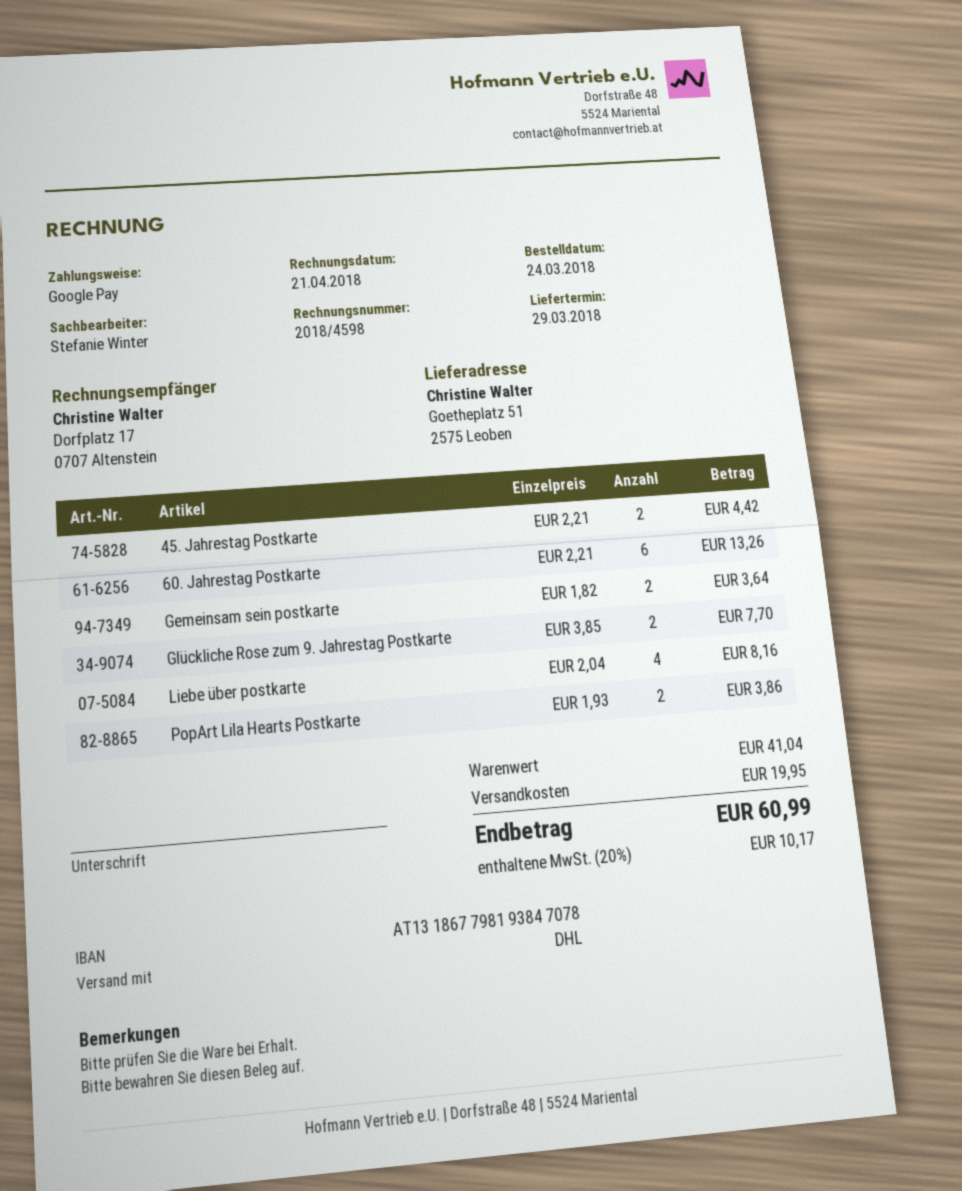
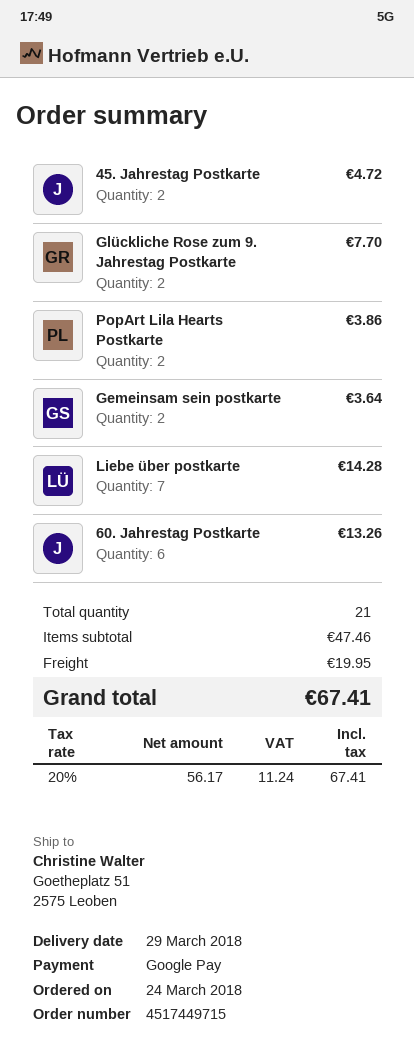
45. Jahrestag Postkarte: 2 for 4.42 -> 2 for 4.72
Liebe über postkarte: 4 for 8.16 -> 7 for 14.28
subtotal: 41.04 -> 47.46
tax: 20% = 10.17 -> 20% = 11.24
total: 60.99 -> 67.41

